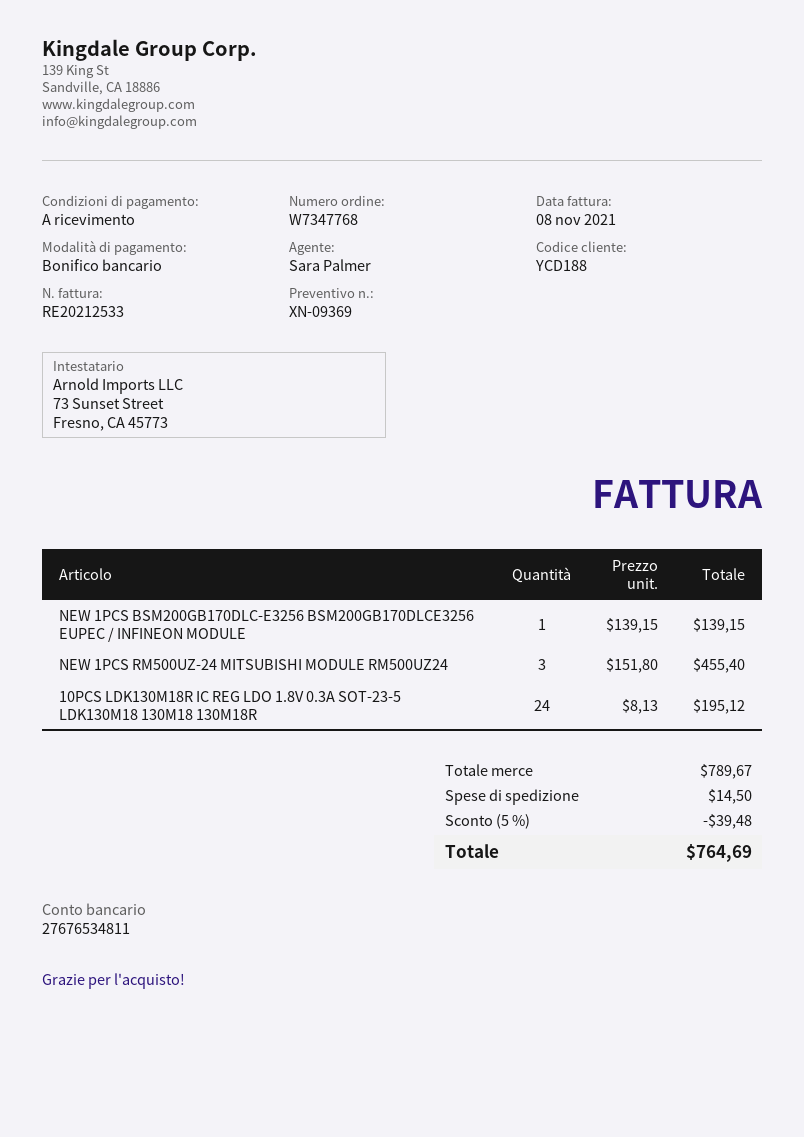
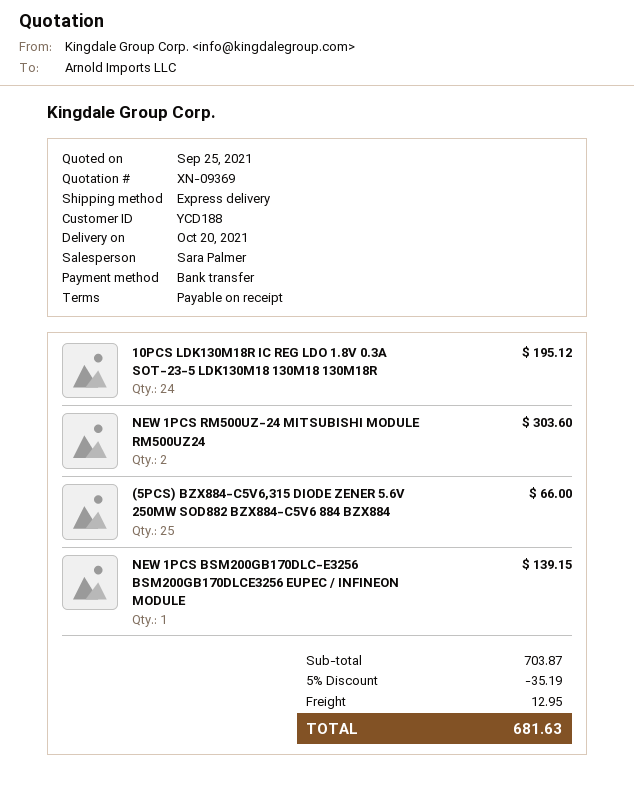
NEW 1PCS RM500UZ-24 MITSUBISHI MODULE RM500UZ24: 3 for 455.40 -> 2 for 303.60
(5PCS) BZX884-C5V6,315 DIODE ZENER 5.6V 250MW SOD882 BZX884-C5V6 884 BZX884: none -> 25 for 66.00
subtotal: 789.67 -> 703.87
discount: 5% = 39.48 -> 5% = 35.19
shipping: 14.50 -> 12.95
total: 764.69 -> 681.63

